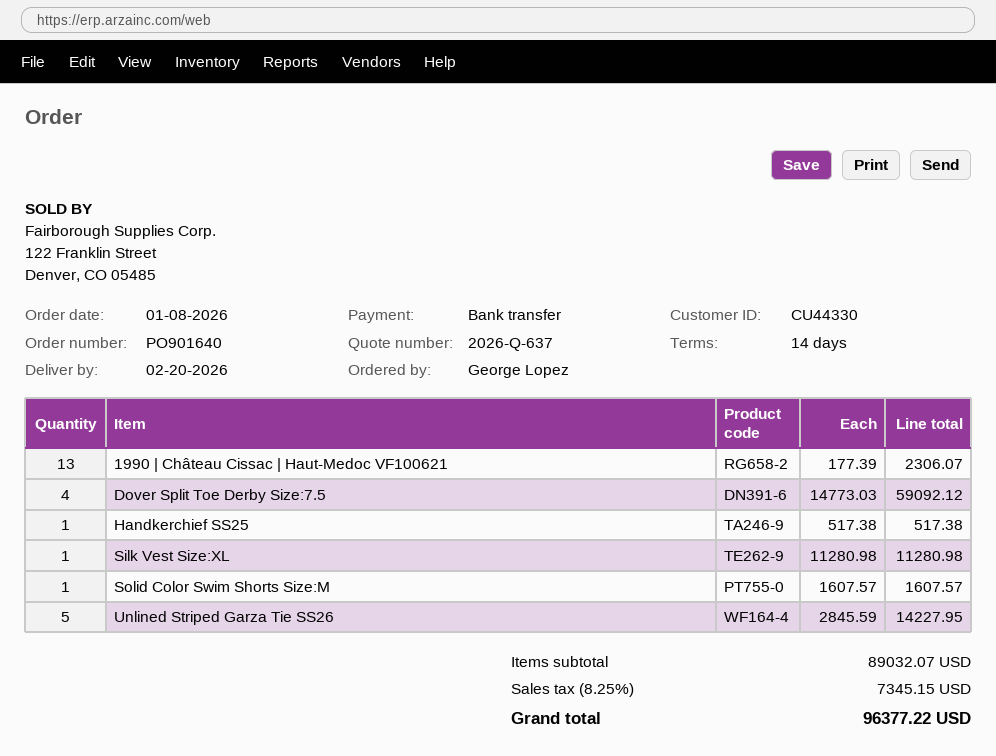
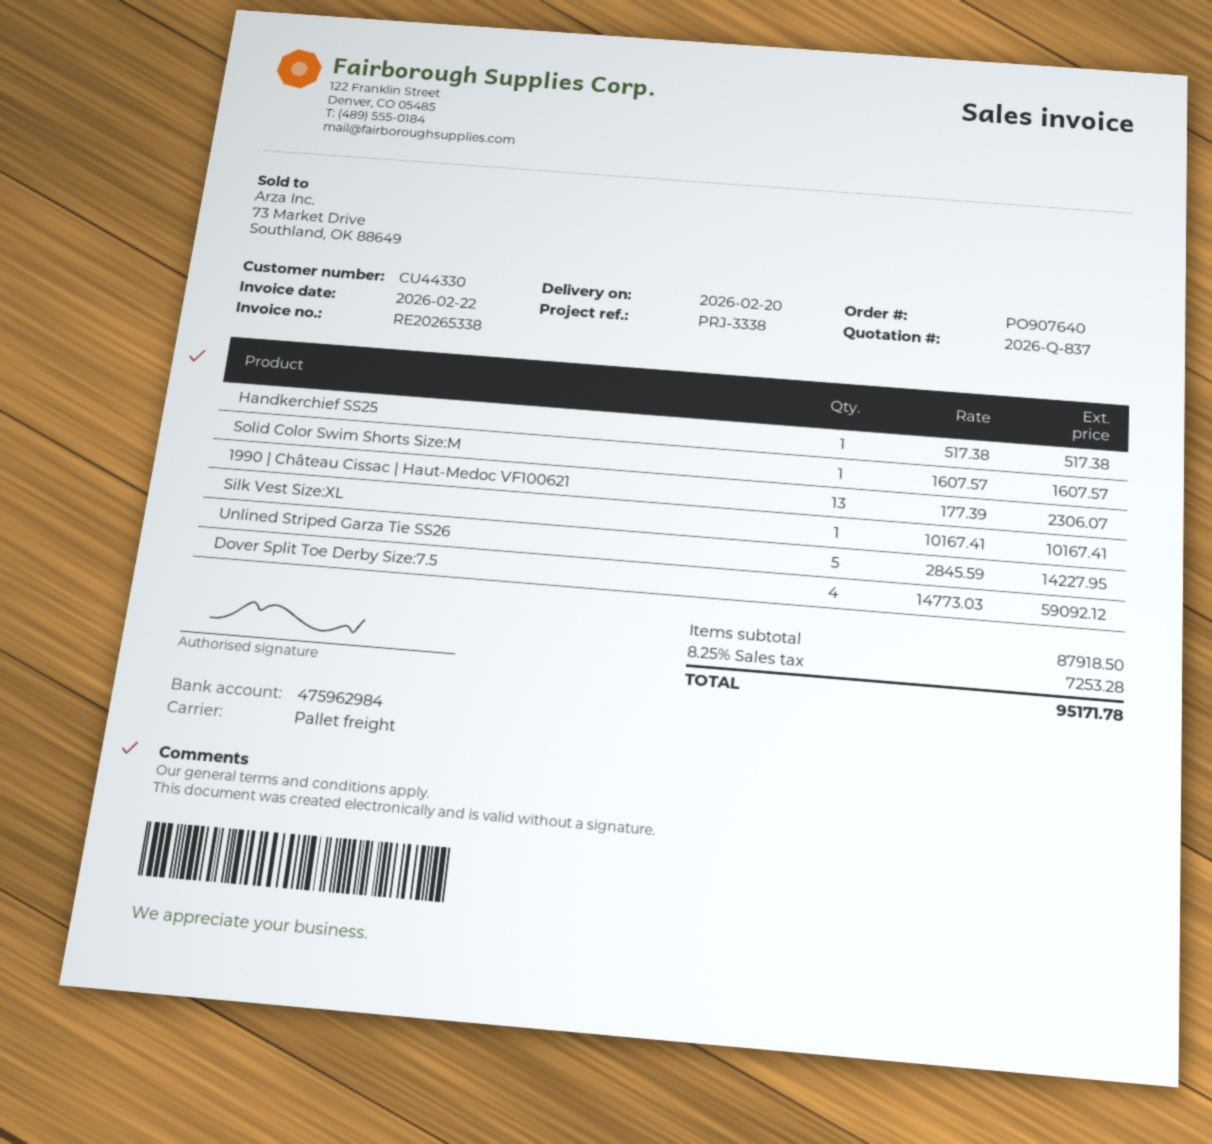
quote number: 2026-Q-637 -> 2026-Q-837
order number: PO901640 -> PO907640
Silk Vest Size:XL: 1 x 11280.98 = 11280.98 -> 1 x 10167.41 = 10167.41
subtotal: 89032.07 -> 87918.50
tax: 8.25% = 7345.15 -> 8.25% = 7253.28
total: 96377.22 -> 95171.78

